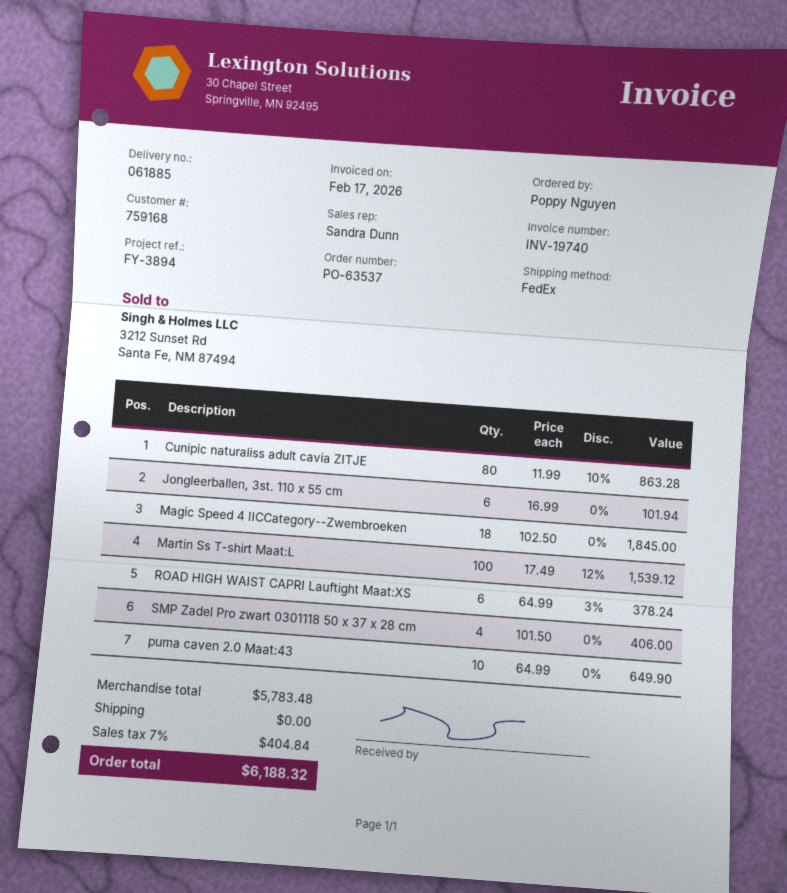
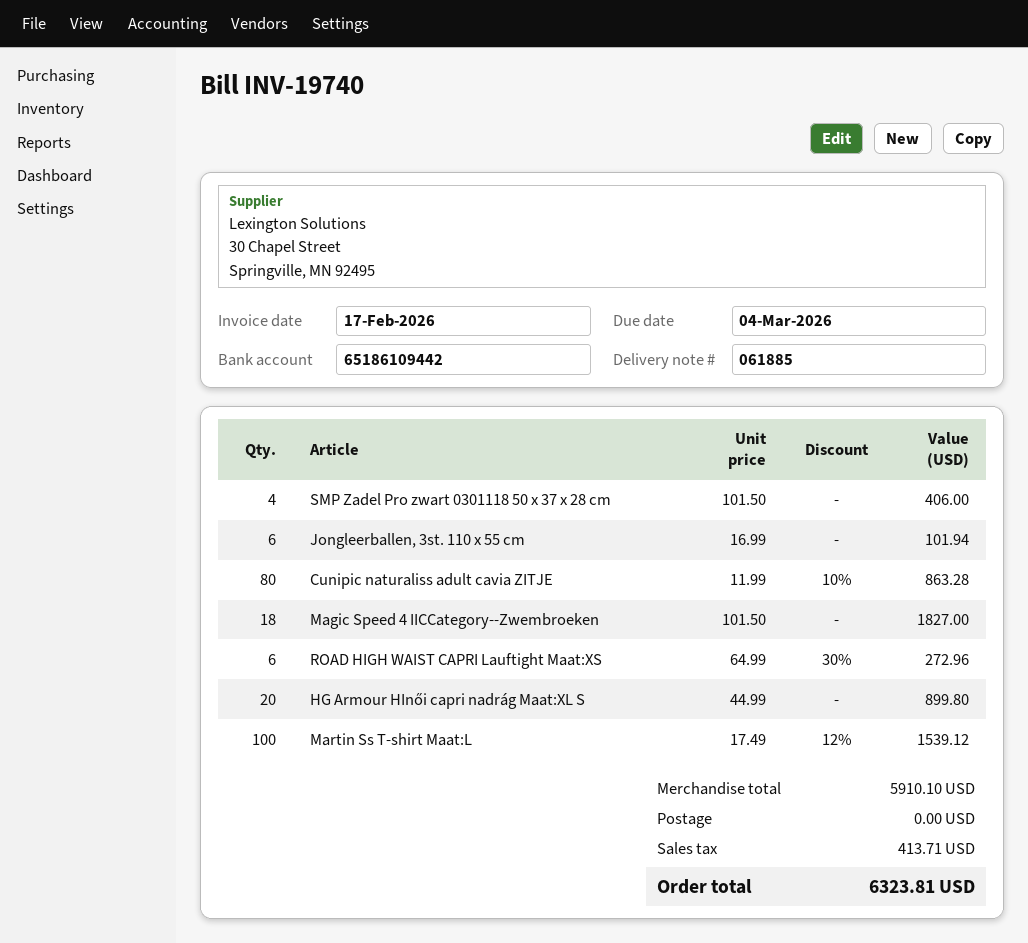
Magic Speed 4 IICCategory--Zwembroeken: 18 x 102.50 = 1845.00 -> 18 x 101.50 = 1827.00
ROAD HIGH WAIST CAPRI Lauftight Maat:XS: 6 x 64.99 - 3% = 378.24 -> 6 x 64.99 - 30% = 272.96
puma caven 2.0 Maat:43: 10 x 64.99 = 649.90 -> none
HG Armour HInői capri nadrág Maat:XL S: none -> 20 x 44.99 = 899.80
subtotal: 5783.48 -> 5910.10
tax: 404.84 -> 413.71
total: 6188.32 -> 6323.81

